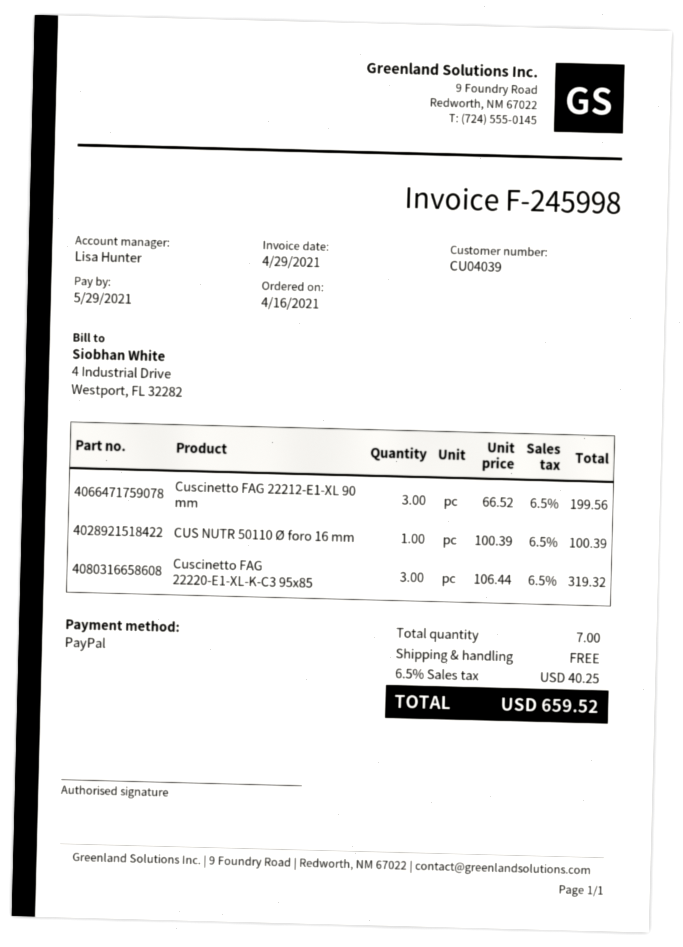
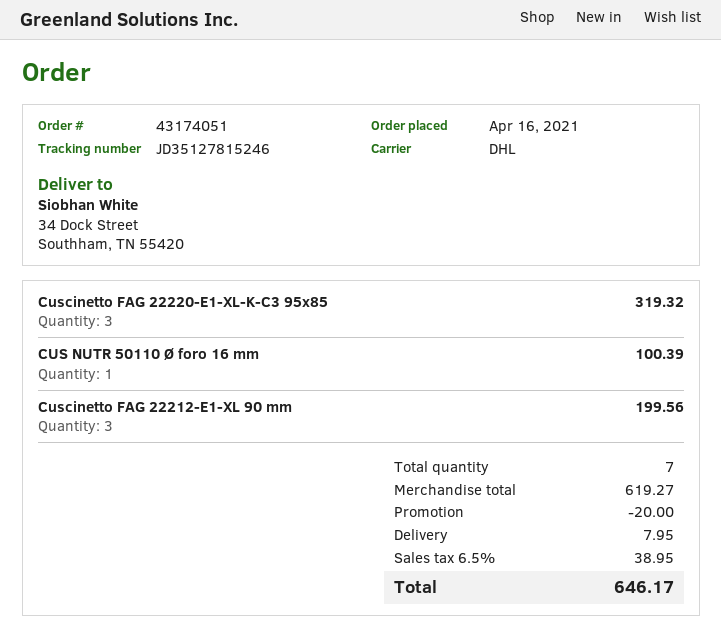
discount: none -> 20.00
shipping: 0.00 -> 7.95
tax: 6.5% = 40.25 -> 6.5% = 38.95
total: 659.52 -> 646.17

